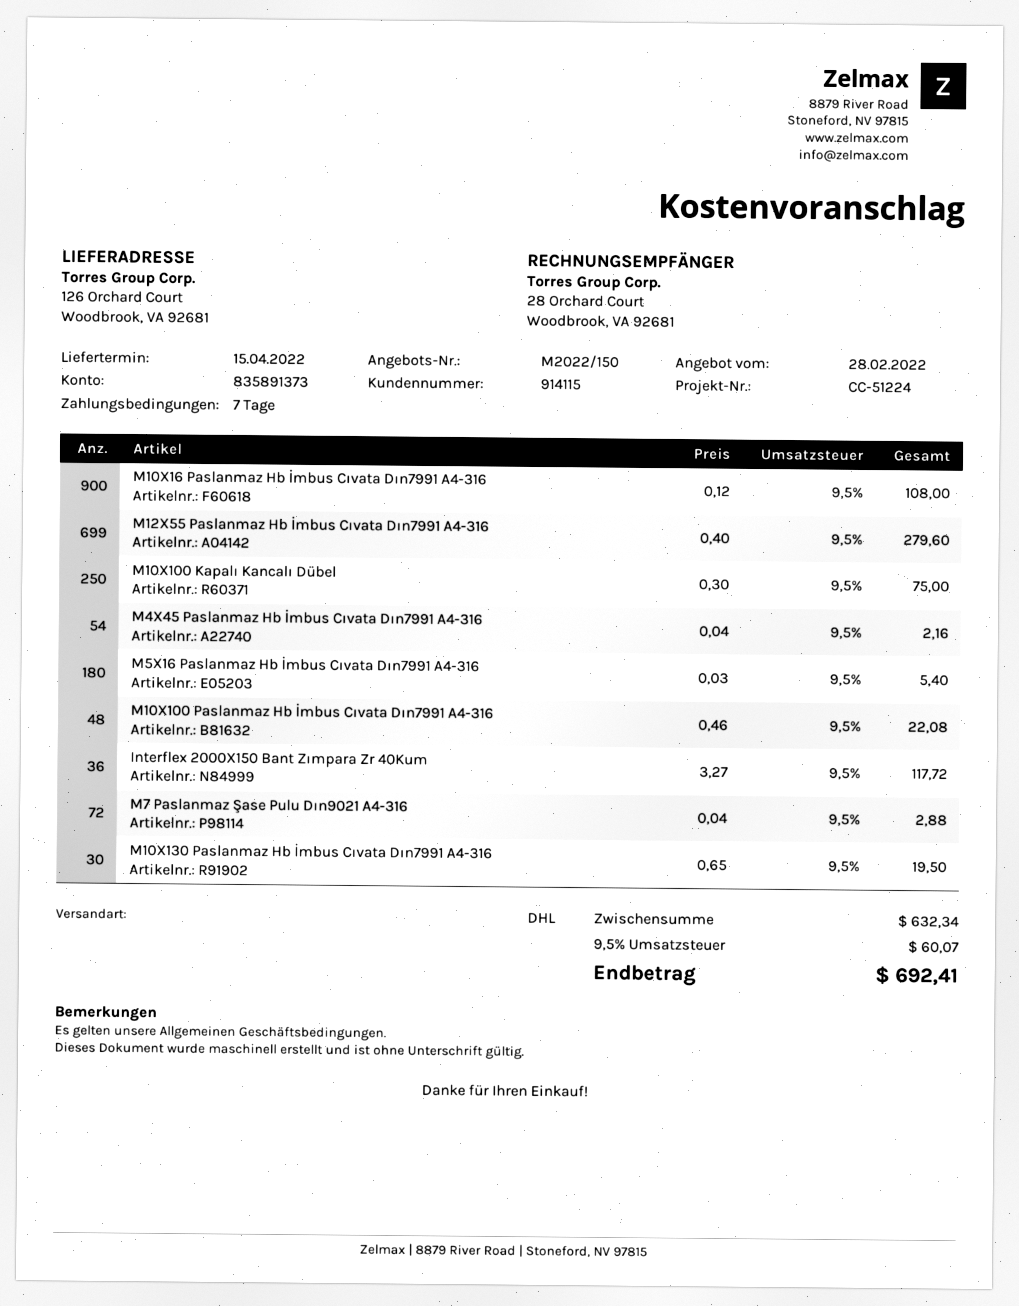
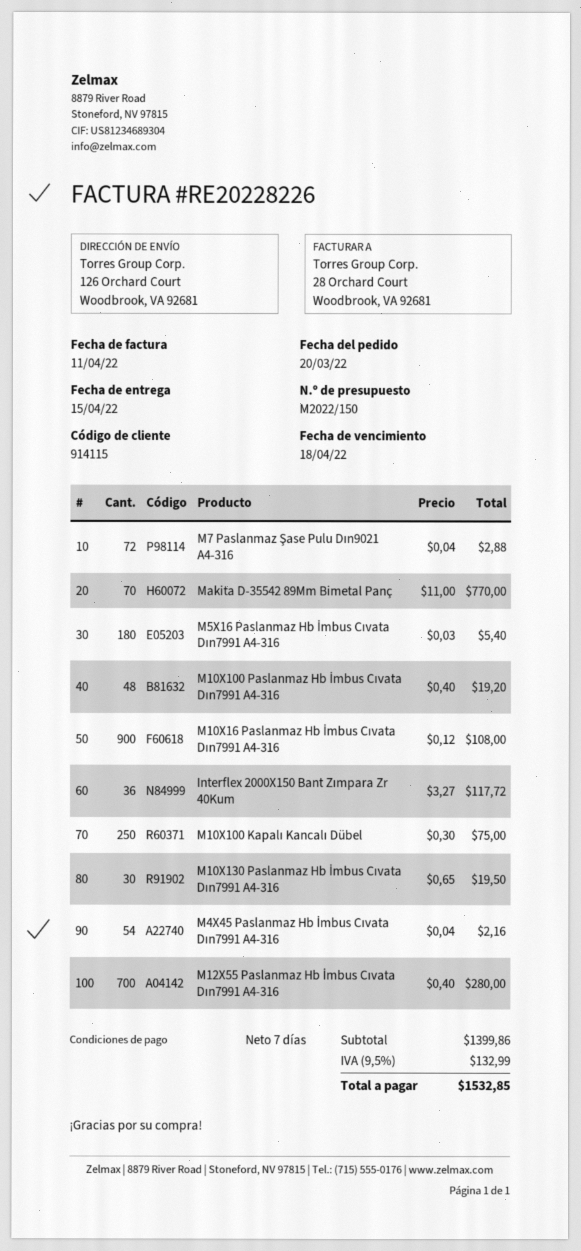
M12X55 Paslanmaz Hb İmbus Cıvata Dın7991 A4-316: 699 x 0.40 = 279.60 -> 700 x 0.40 = 280.00
M10X100 Paslanmaz Hb İmbus Cıvata Dın7991 A4-316: 48 x 0.46 = 22.08 -> 48 x 0.40 = 19.20
Makita D-35542 89Mm Bimetal Panç: none -> 70 x 11.00 = 770.00
subtotal: 632.34 -> 1399.86
tax: 9.5% = 60.07 -> 9.5% = 132.99
total: 692.41 -> 1532.85

